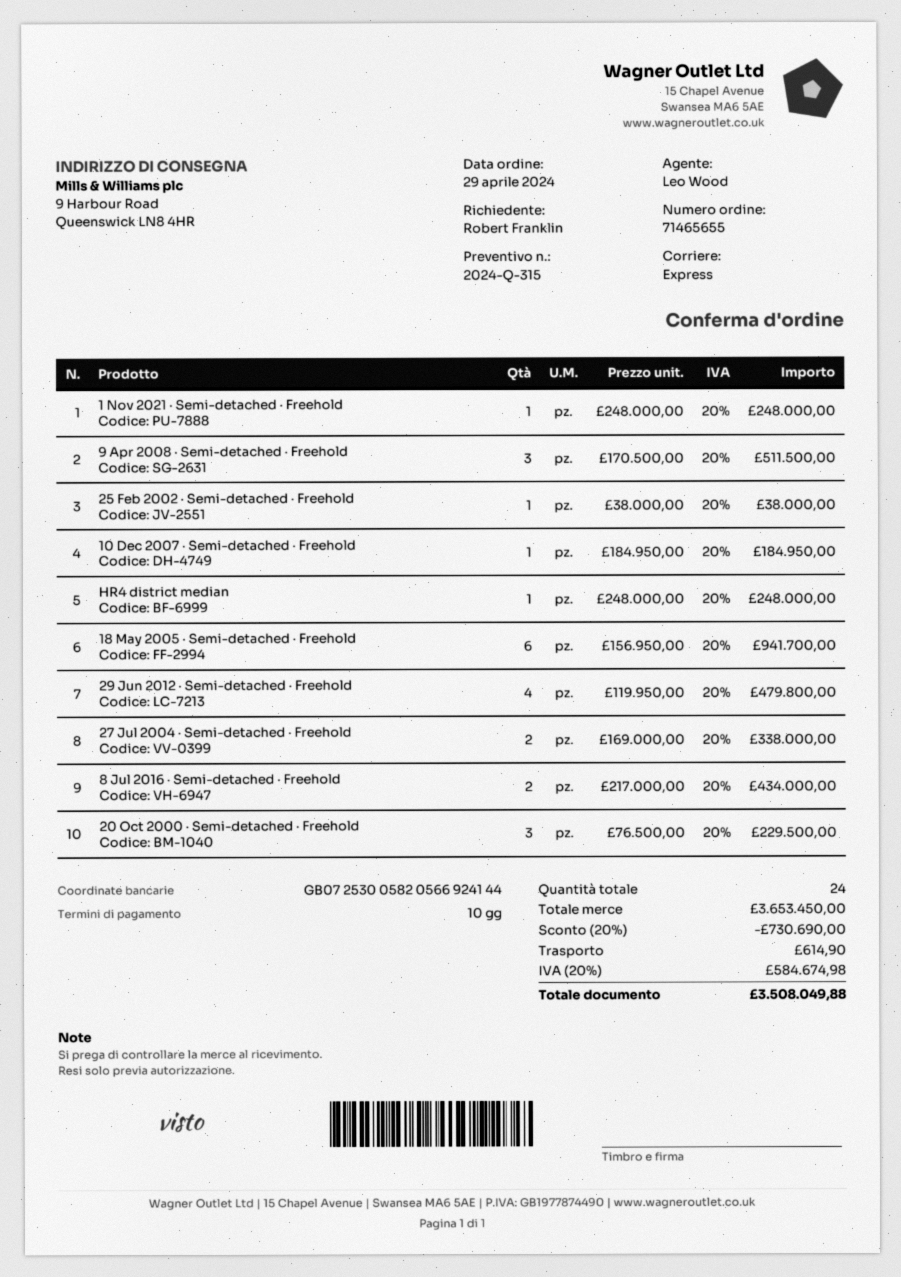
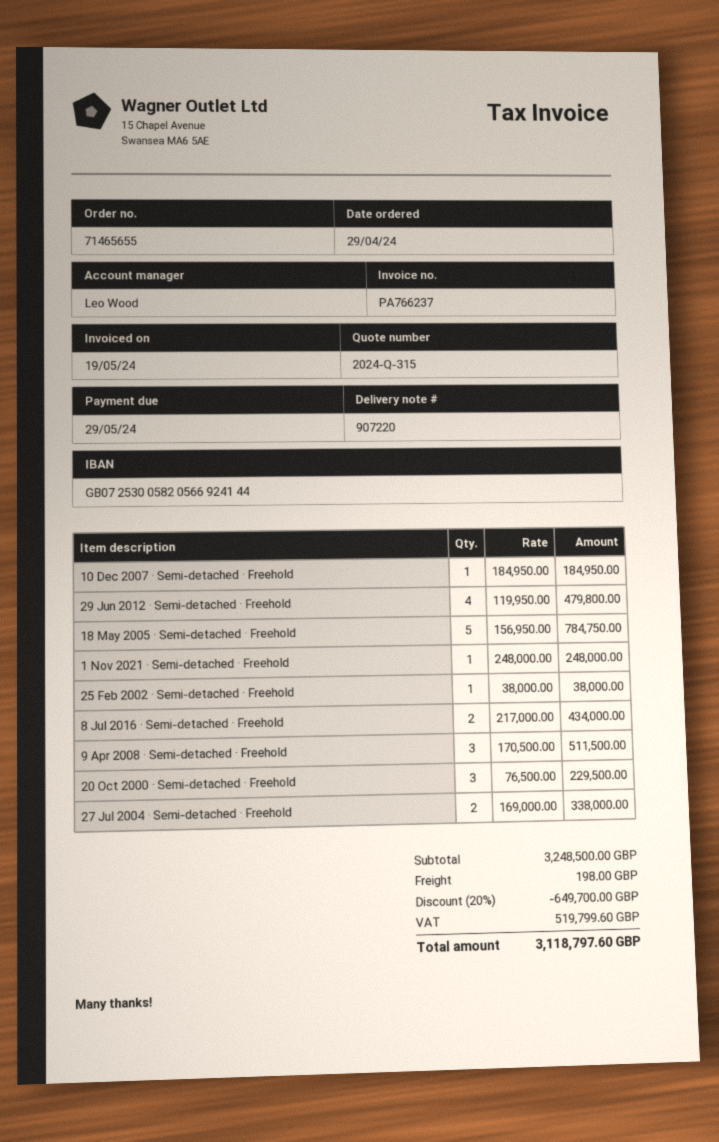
HR4 district median: 1 x 248000.00 = 248000.00 -> none
18 May 2005 · Semi-detached · Freehold: 6 x 156950.00 = 941700.00 -> 5 x 156950.00 = 784750.00
subtotal: 3653450.00 -> 3248500.00
discount: 20% = 730690.00 -> 20% = 649700.00
shipping: 614.90 -> 198.00
tax: 584674.98 -> 519799.60
total: 3508049.88 -> 3118797.60

